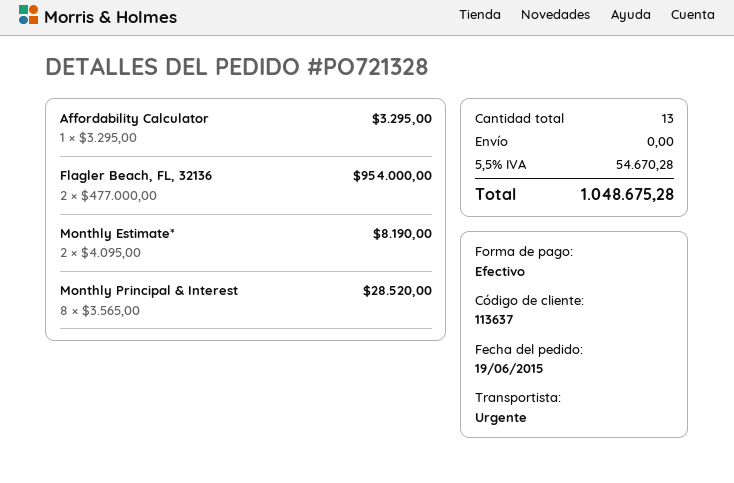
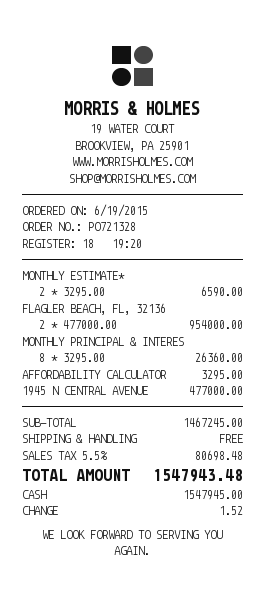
Monthly Estimate*: 2 x 4095.00 = 8190.00 -> 2 x 3295.00 = 6590.00
Monthly Principal & Interest: 8 x 3565.00 = 28520.00 -> 8 x 3295.00 = 26360.00
1945 N CENTRAL AVENUE: none -> 1 x 477000.00 = 477000.00
tax: 5.5% = 54670.28 -> 5.5% = 80698.48
total: 1048675.28 -> 1547943.48

